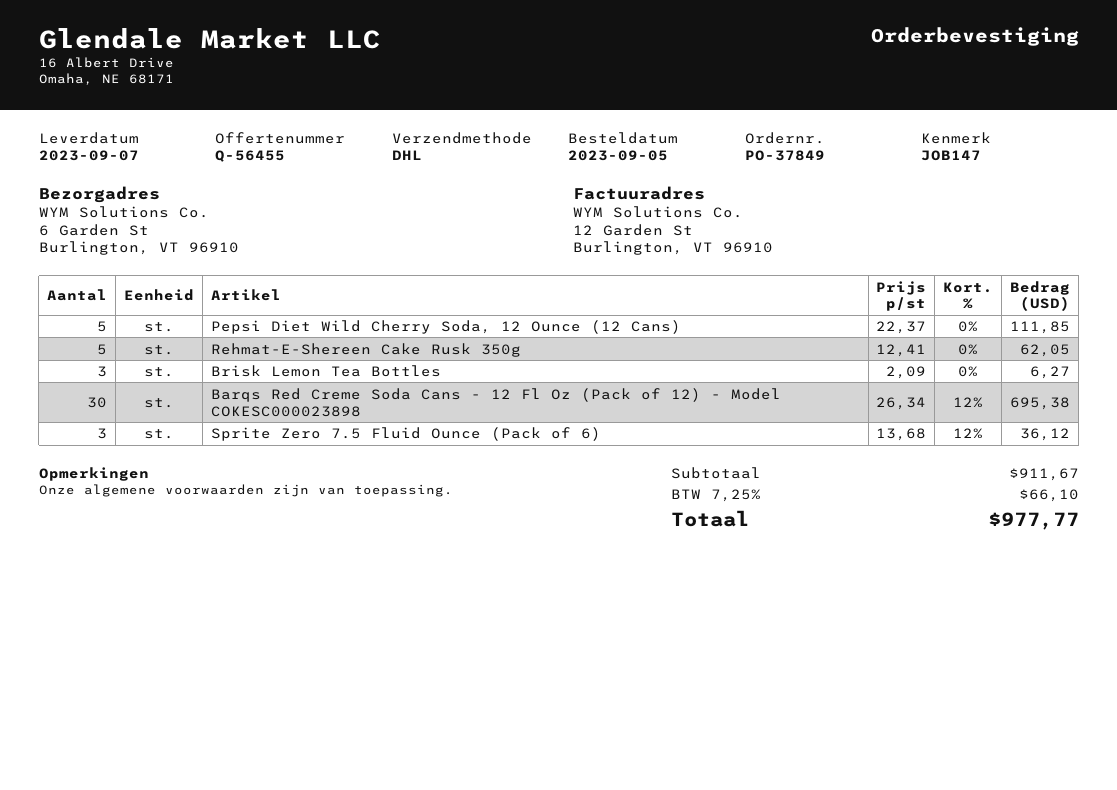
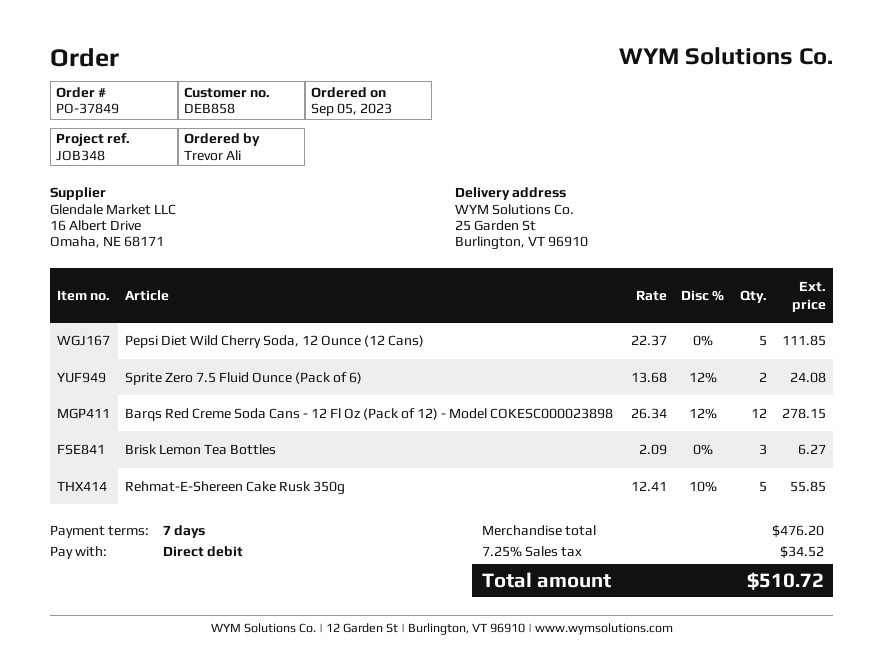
reference: JOB147 -> JOB348
ship to: 6 Garden St, Burlington, VT 96910 -> 25 Garden St, Burlington, VT 96910
Rehmat-E-Shereen Cake Rusk 350g: 5 x 12.41 = 62.05 -> 5 x 12.41 - 10% = 55.85
Barqs Red Creme Soda Cans - 12 Fl Oz (Pack of 12) - Model COKESC000023898: 30 x 26.34 - 12% = 695.38 -> 12 x 26.34 - 12% = 278.15
Sprite Zero 7.5 Fluid Ounce (Pack of 6): 3 x 13.68 - 12% = 36.12 -> 2 x 13.68 - 12% = 24.08
subtotal: 911.67 -> 476.20
tax: 7.25% = 66.10 -> 7.25% = 34.52
total: 977.77 -> 510.72

